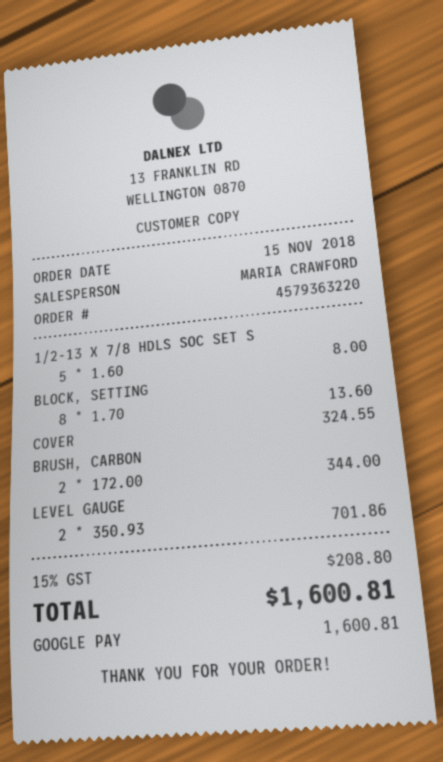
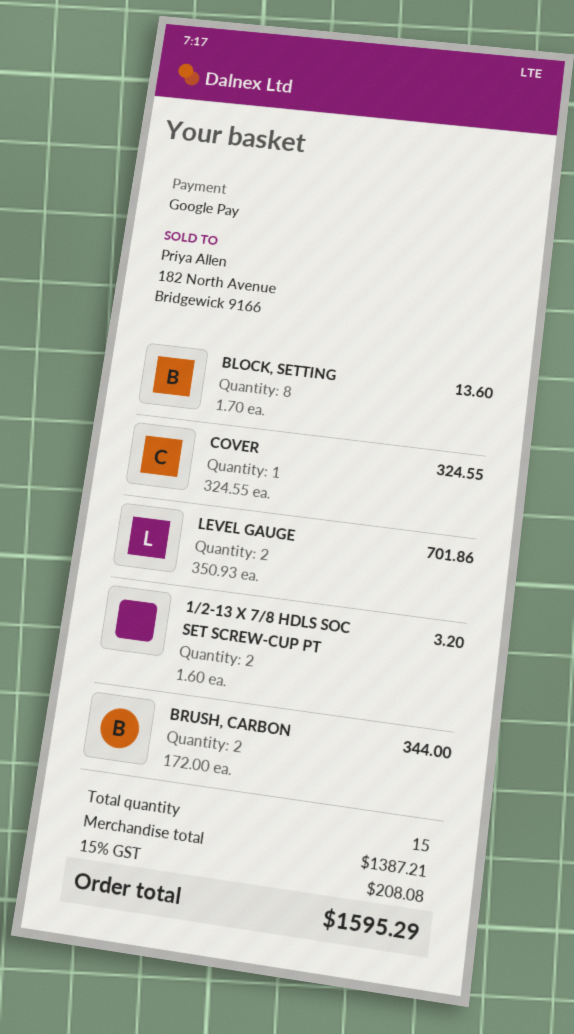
1/2-13 X 7/8 HDLS SOC SET S: 5 x 1.60 = 8.00 -> 2 x 1.60 = 3.20
tax: 15% = 208.80 -> 15% = 208.08
total: 1600.81 -> 1595.29

